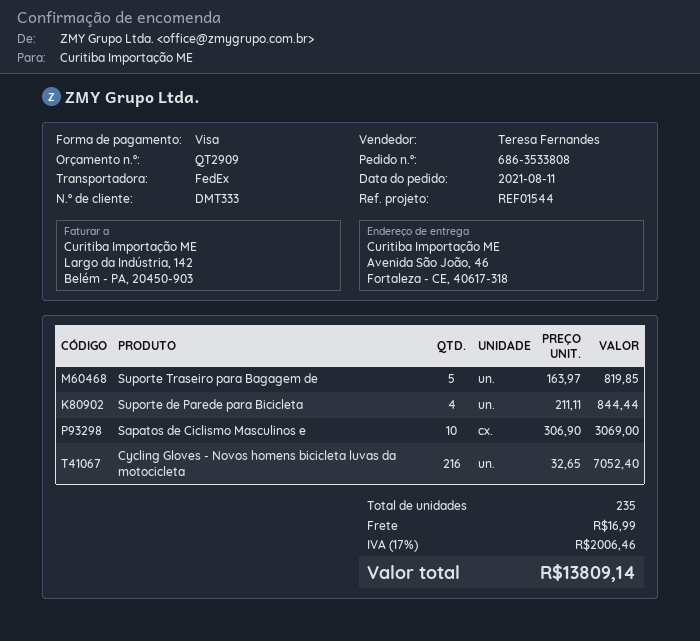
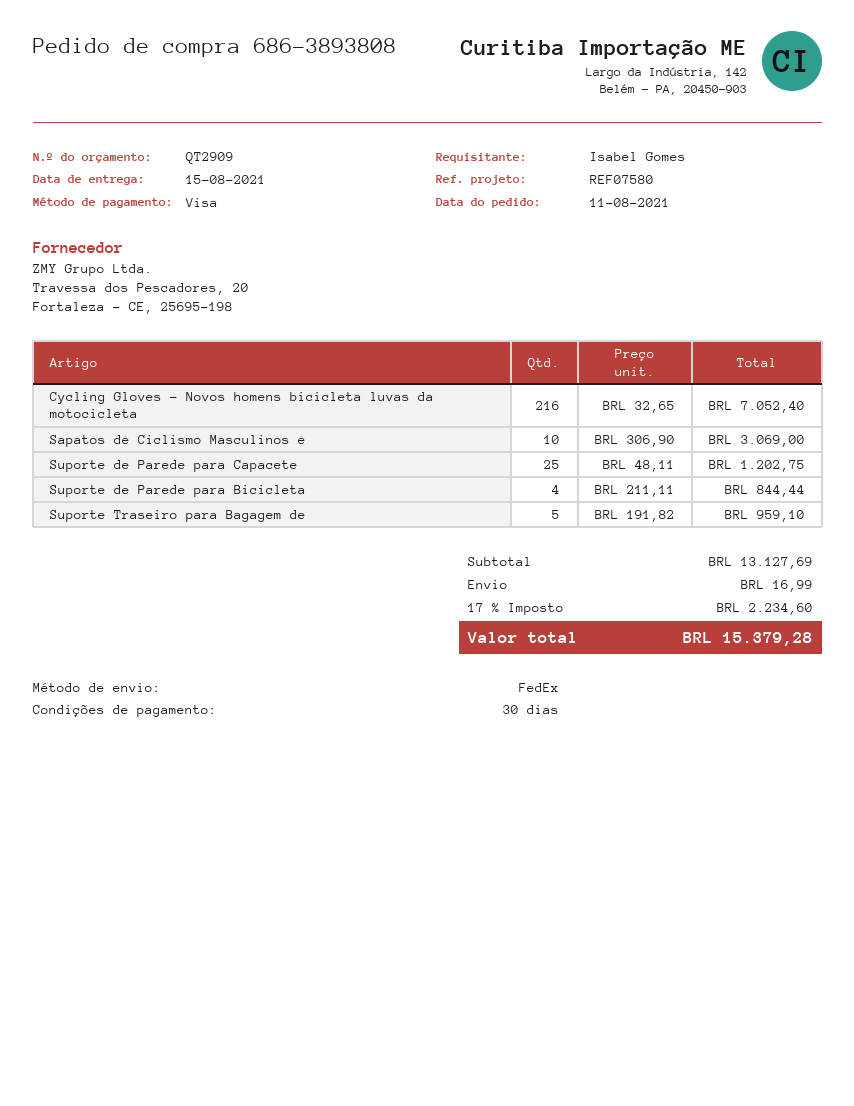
order number: 686-3533808 -> 686-3893808
reference: REF01544 -> REF07580
Suporte Traseiro para Bagagem de: 5 x 163.97 = 819.85 -> 5 x 191.82 = 959.10
Suporte de Parede para Capacete: none -> 25 x 48.11 = 1202.75
tax: 17% = 2006.46 -> 17% = 2234.60
total: 13809.14 -> 15379.28

